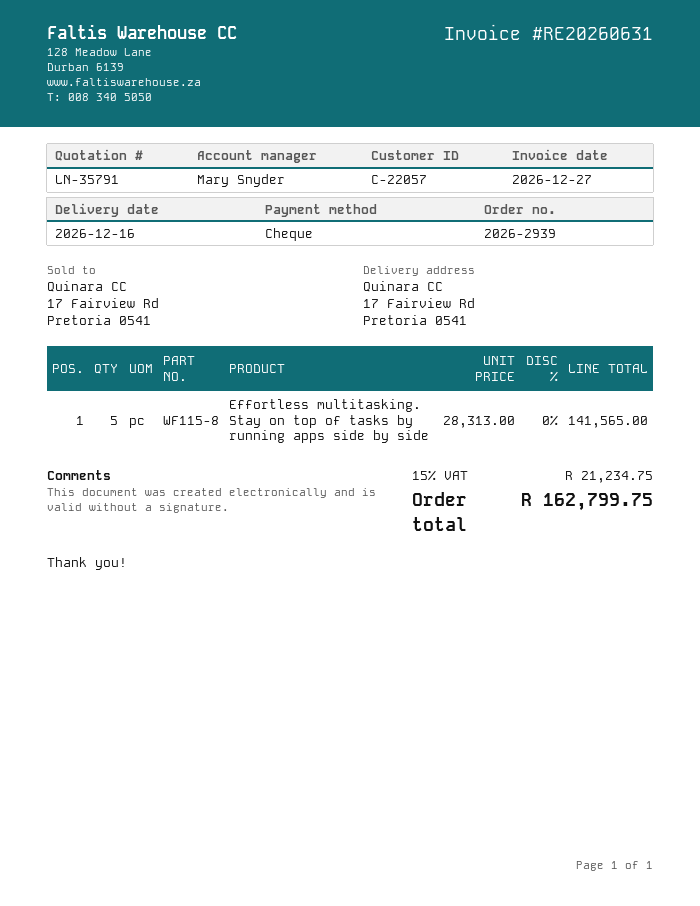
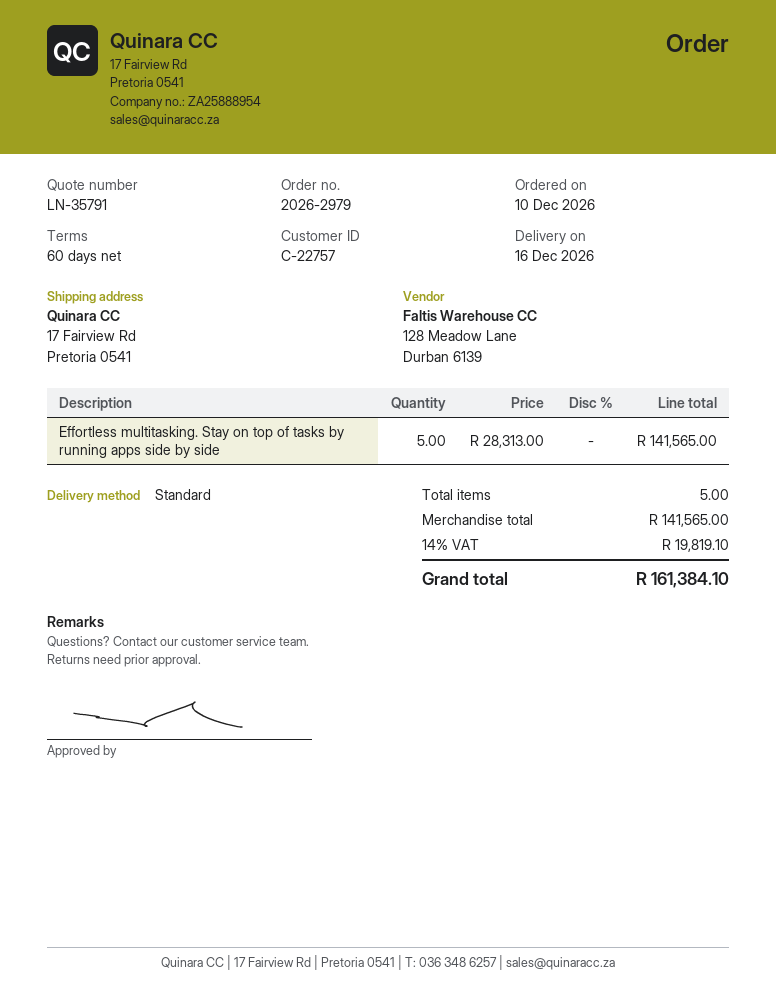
order number: 2026-2939 -> 2026-2979
customer number: C-22057 -> C-22757
tax: 15% = 21234.75 -> 14% = 19819.10
total: 162799.75 -> 161384.10

